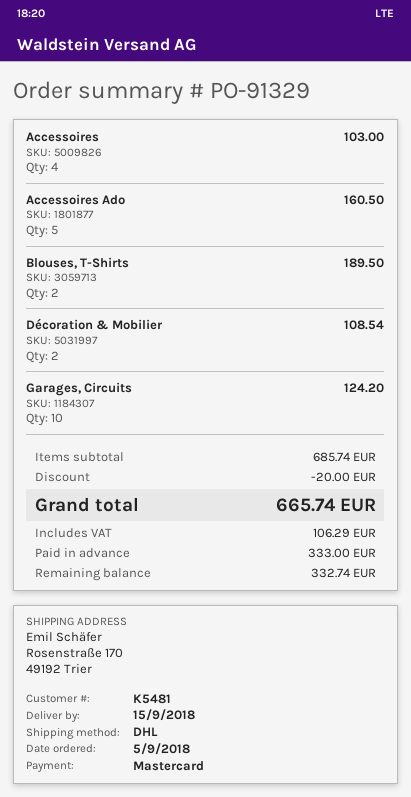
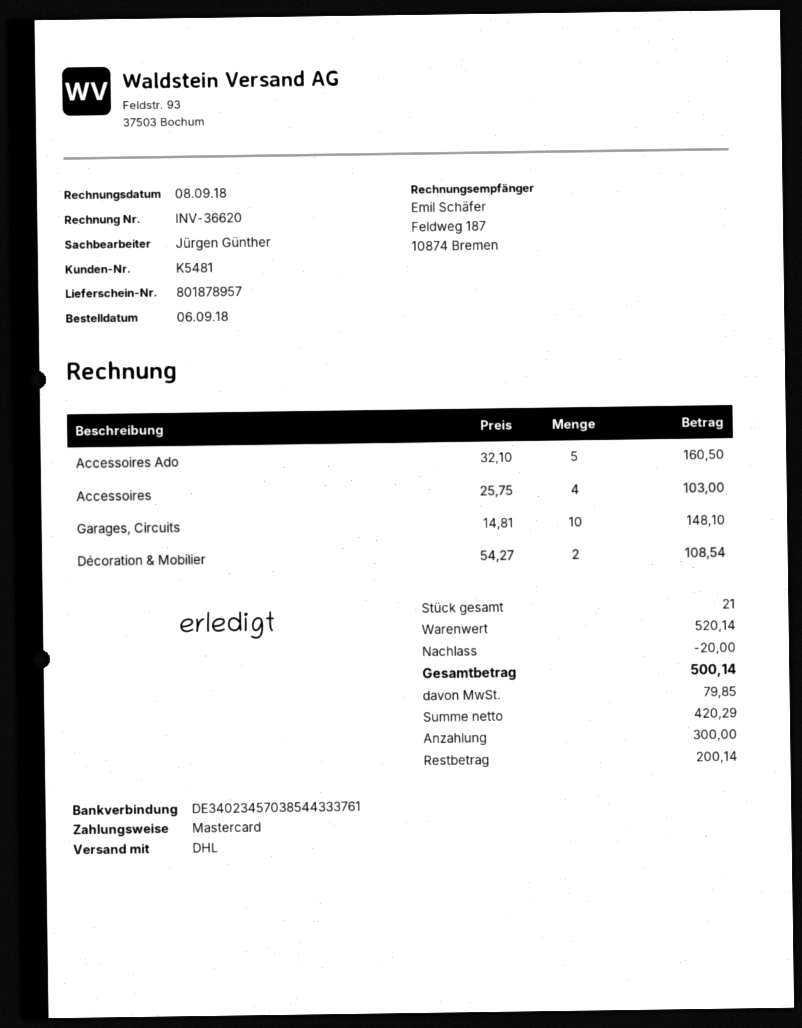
order date: 2018-09-05 -> 2018-09-06
Blouses, T-Shirts: 2 for 189.50 -> none
Garages, Circuits: 10 for 124.20 -> 10 for 148.10
subtotal: 685.74 -> 520.14
tax: 106.29 -> 79.85
total: 665.74 -> 500.14
deposit: 333.00 -> 300.00
balance: 332.74 -> 200.14

